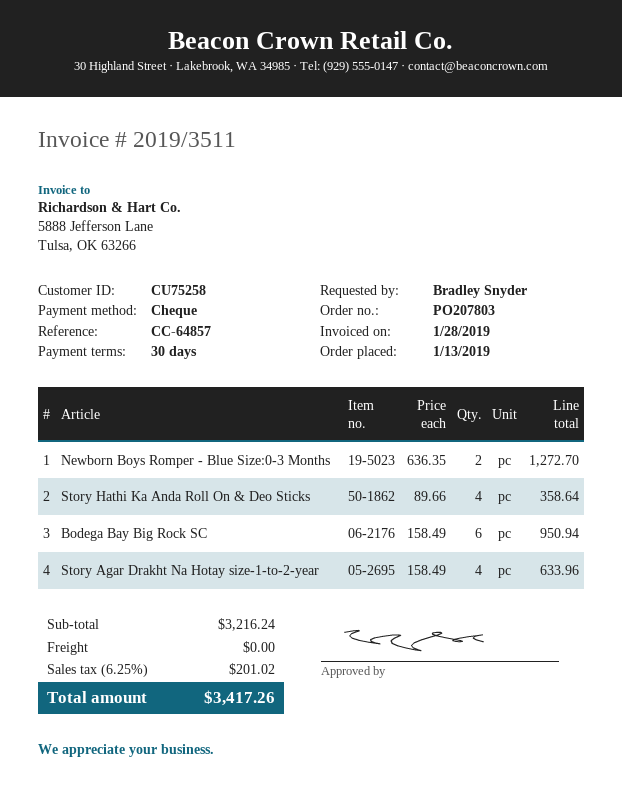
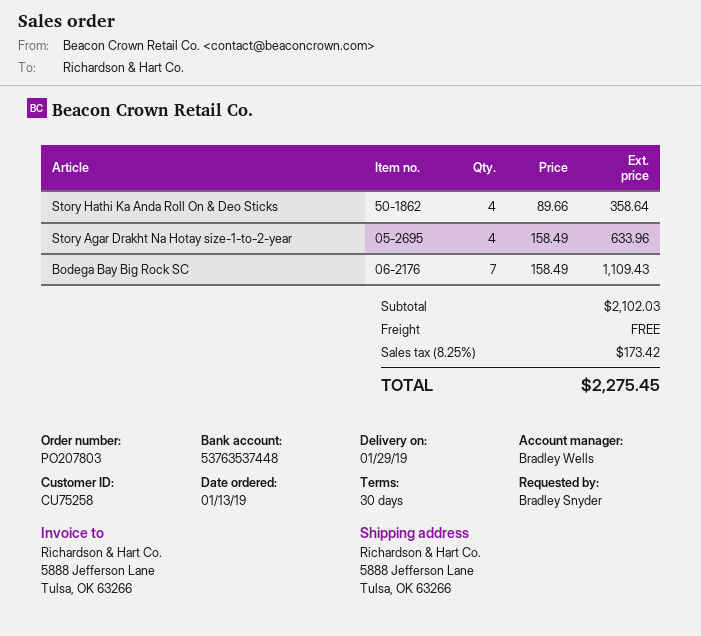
Newborn Boys Romper - Blue Size:0-3 Months: 2 x 636.35 = 1272.70 -> none
Bodega Bay Big Rock SC: 6 x 158.49 = 950.94 -> 7 x 158.49 = 1109.43
subtotal: 3216.24 -> 2102.03
tax: 6.25% = 201.02 -> 8.25% = 173.42
total: 3417.26 -> 2275.45

